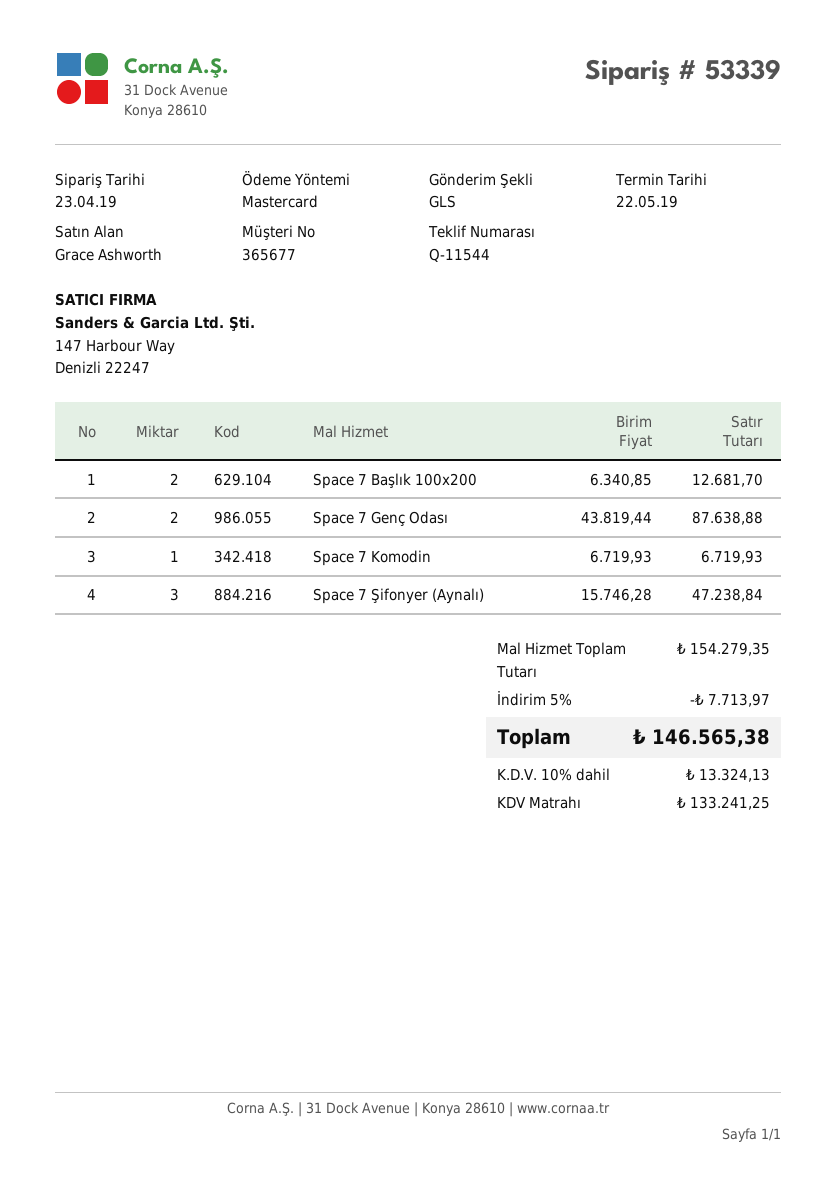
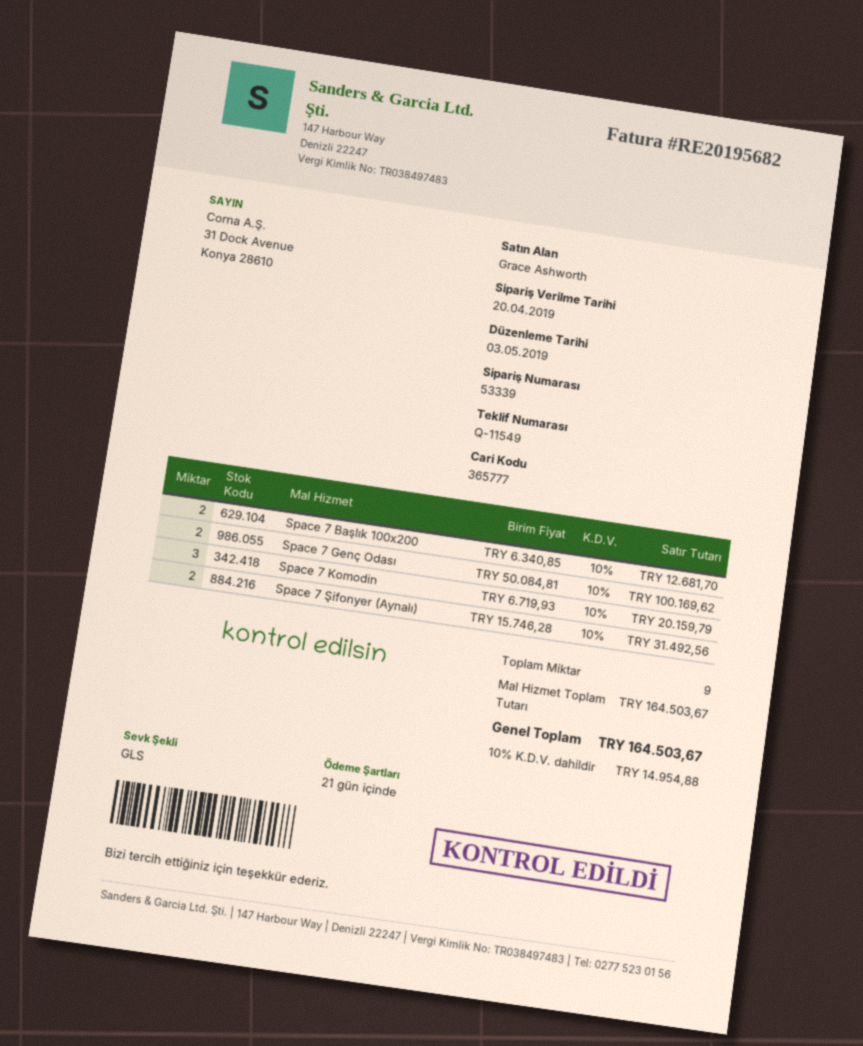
quote number: Q-11544 -> Q-11549
order date: 2019-04-23 -> 2019-04-20
customer number: 365677 -> 365777
Space 7 Genç Odası: 2 x 43819.44 = 87638.88 -> 2 x 50084.81 = 100169.62
Space 7 Komodin: 1 x 6719.93 = 6719.93 -> 3 x 6719.93 = 20159.79
Space 7 Şifonyer (Aynalı): 3 x 15746.28 = 47238.84 -> 2 x 15746.28 = 31492.56
subtotal: 154279.35 -> 164503.67
discount: 5% = 7713.97 -> none
tax: 10% = 13324.13 -> 10% = 14954.88
total: 146565.38 -> 164503.67

